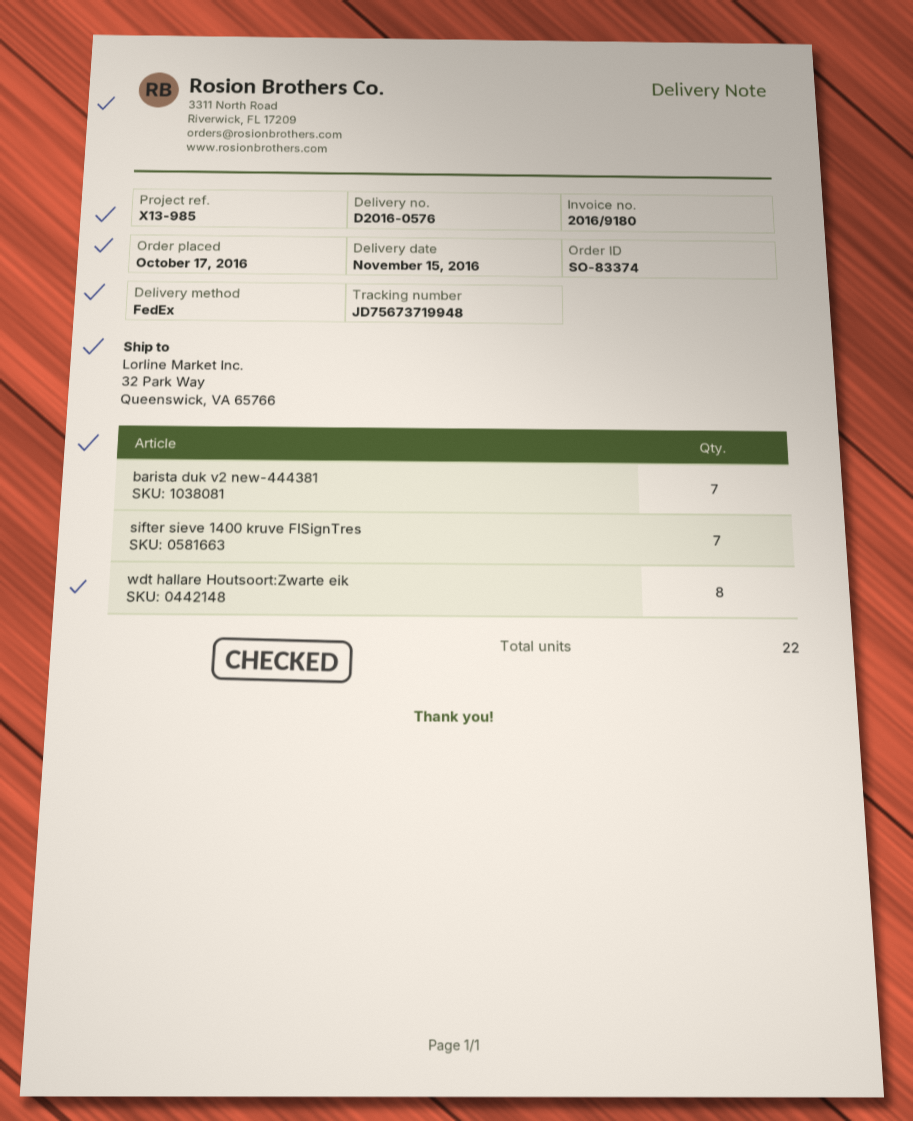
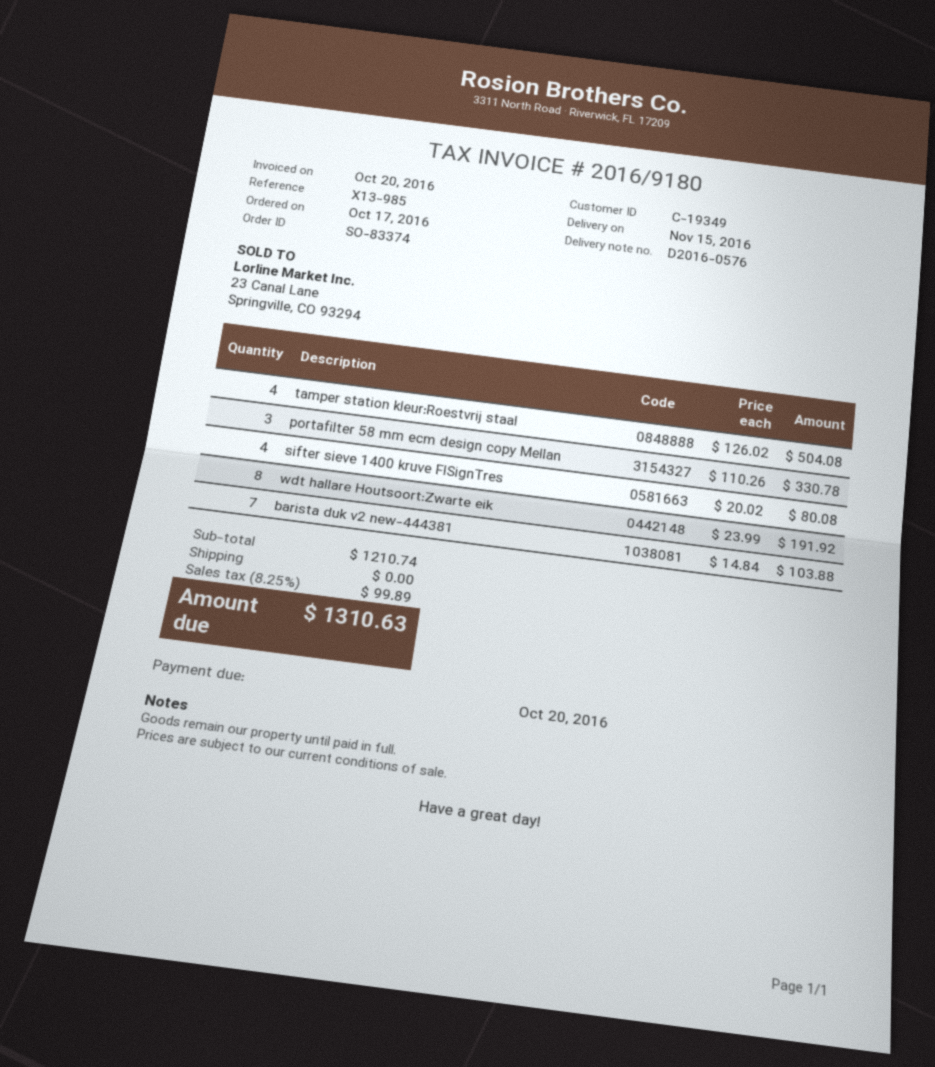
sifter sieve 1400 kruve FlSignTres: 7 -> 4
tamper station kleur:Roestvrij staal: none -> 4
portafilter 58 mm ecm design copy Mellan: none -> 3

